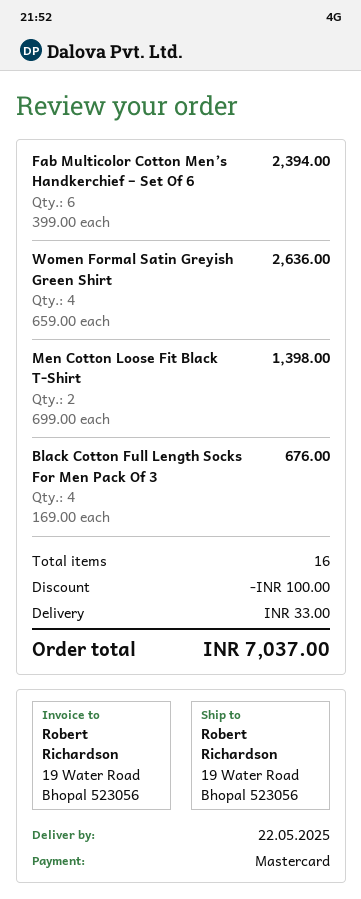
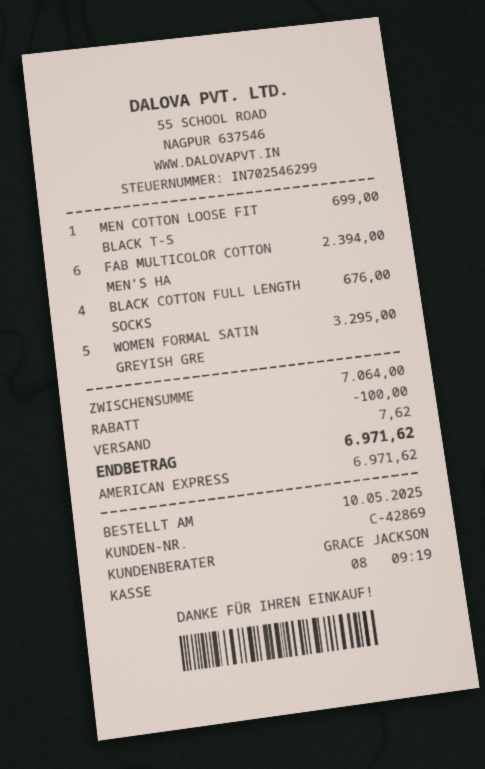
payment method: Mastercard -> American Express
Women Formal Satin Greyish Green Shirt: 4 for 2636.00 -> 5 for 3295.00
Men Cotton Loose Fit Black T-Shirt: 2 for 1398.00 -> 1 for 699.00
shipping: 33.00 -> 7.62
total: 7037.00 -> 6971.62

